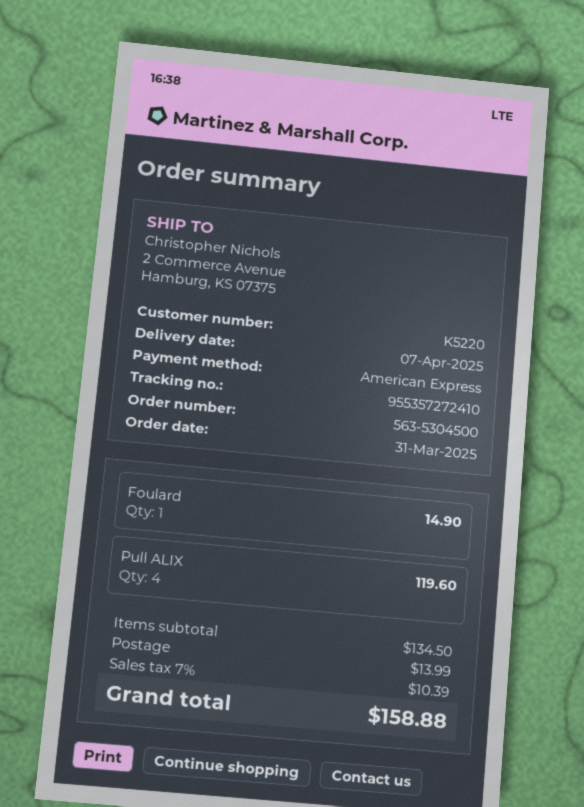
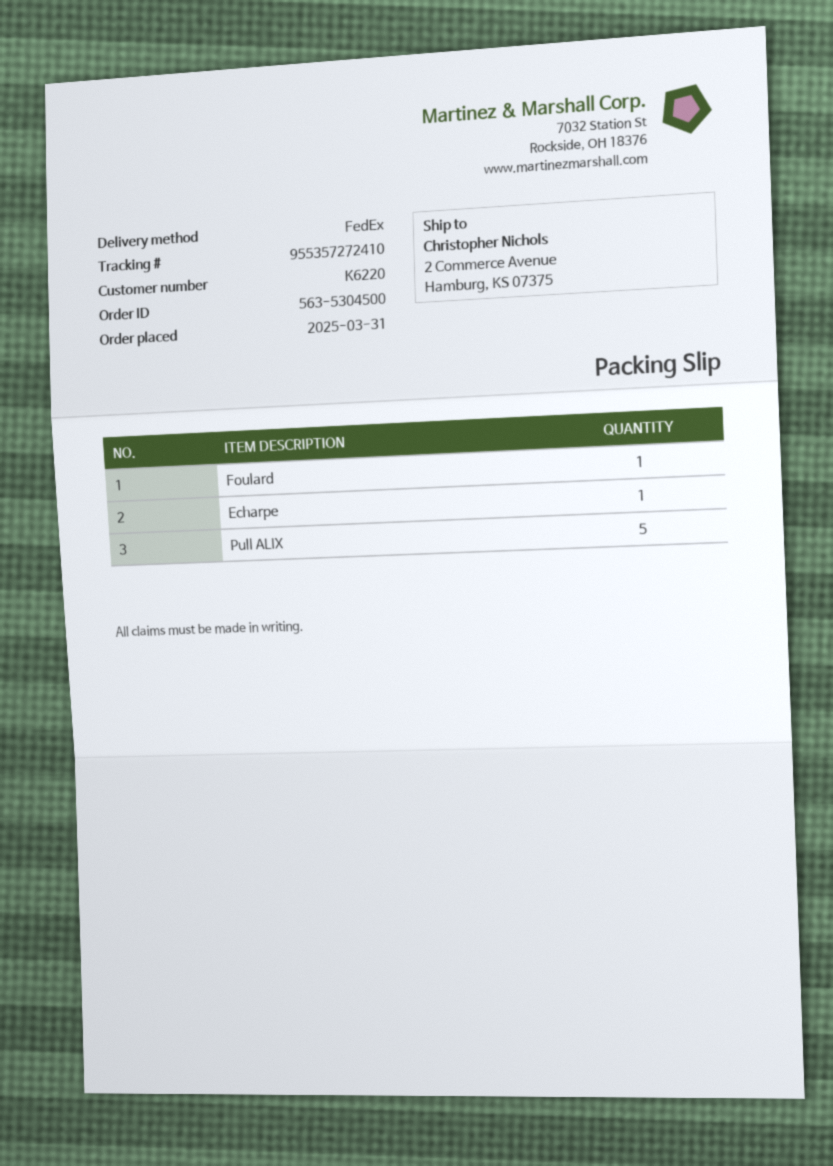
customer number: K5220 -> K6220
Pull ALIX: 4 -> 5
Echarpe: none -> 1

